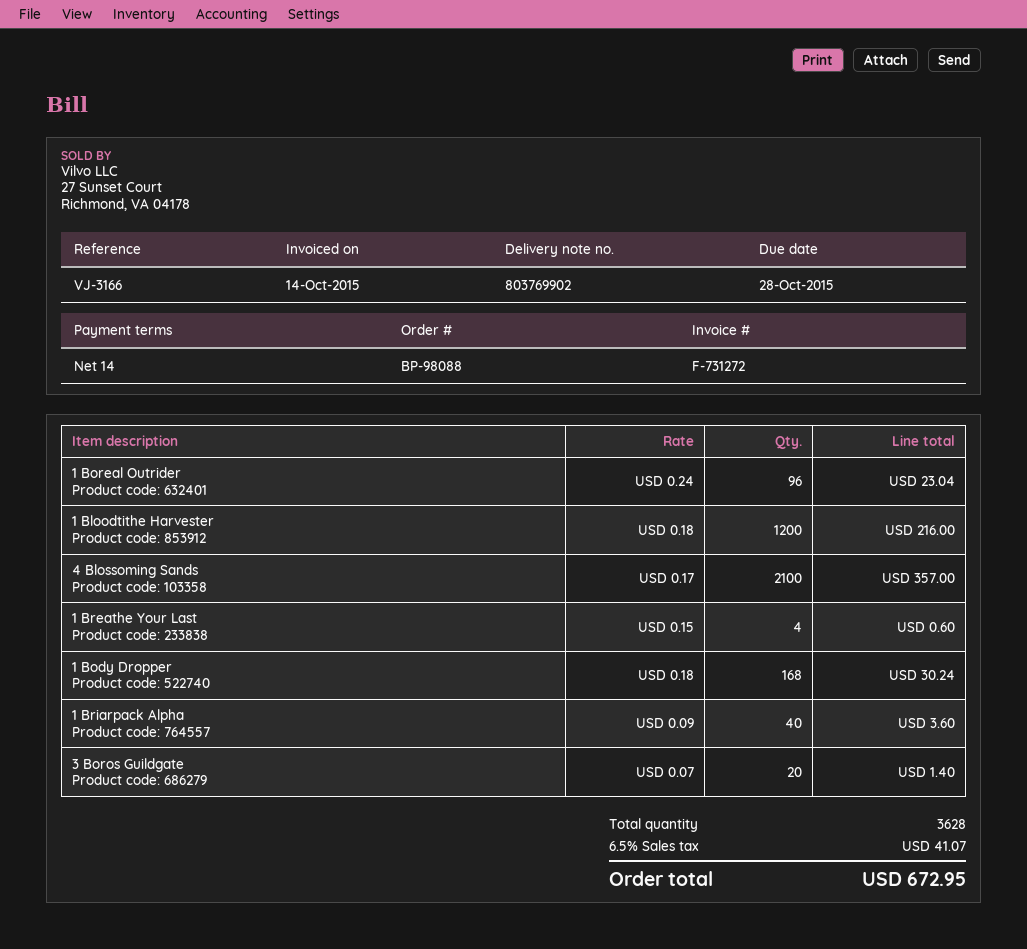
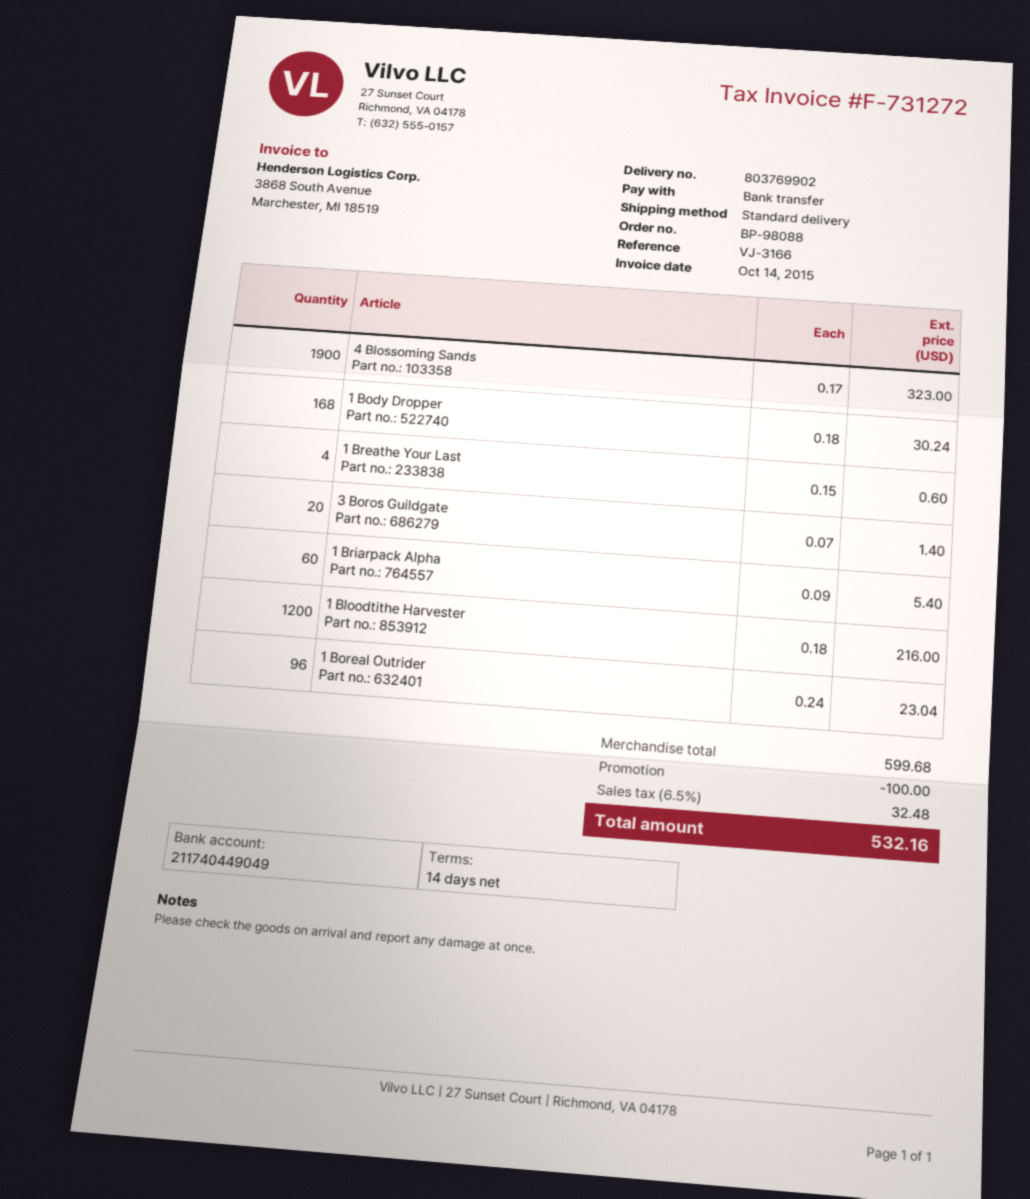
4 Blossoming Sands: 2100 x 0.17 = 357.00 -> 1900 x 0.17 = 323.00
1 Briarpack Alpha: 40 x 0.09 = 3.60 -> 60 x 0.09 = 5.40
discount: none -> 100.00
tax: 6.5% = 41.07 -> 6.5% = 32.48
total: 672.95 -> 532.16

